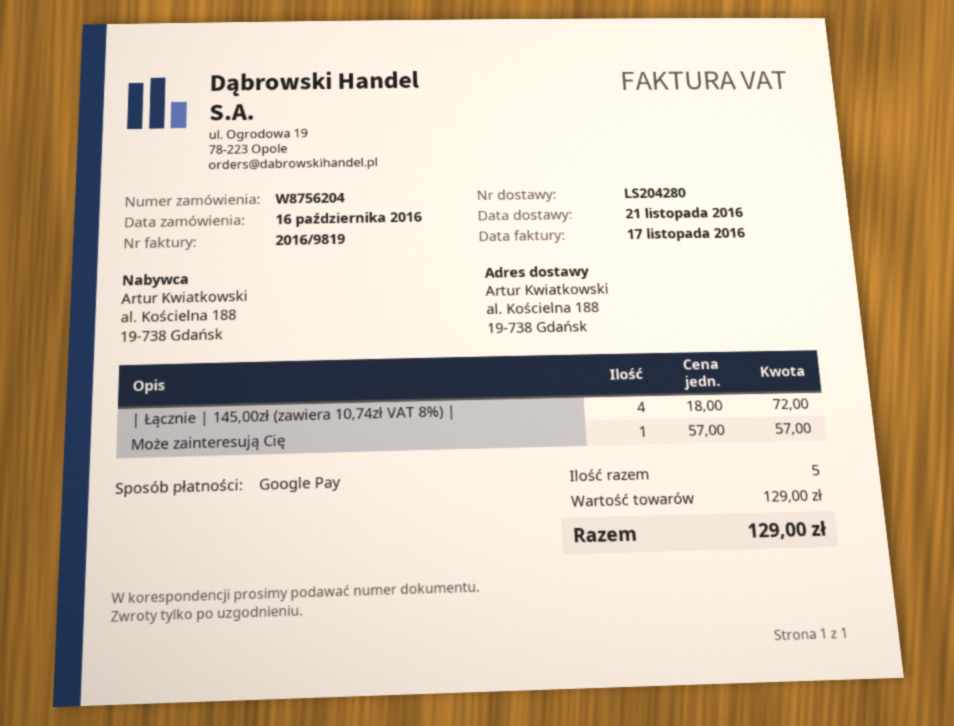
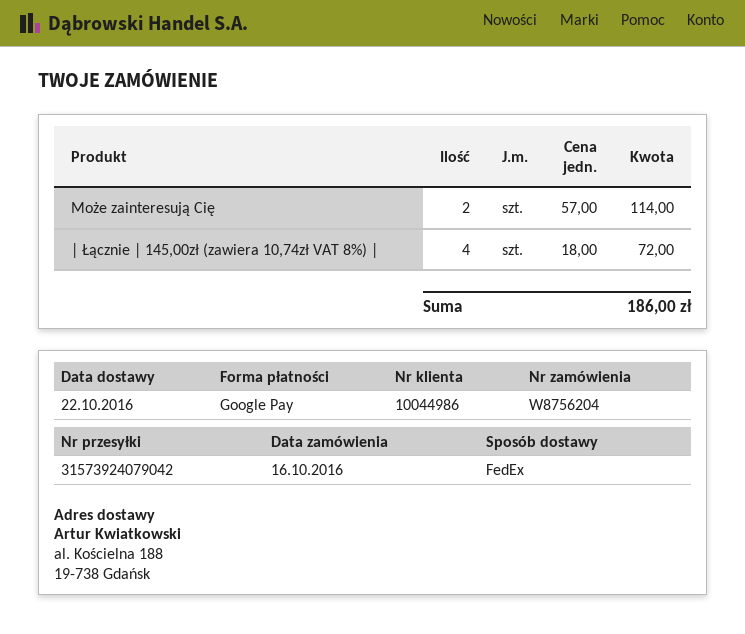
delivery date: 2016-11-21 -> 2016-10-22
Może zainteresują Cię: 1 x 57.00 = 57.00 -> 2 x 57.00 = 114.00
total: 129.00 -> 186.00

